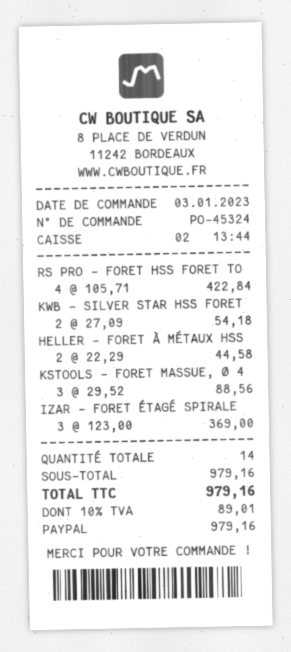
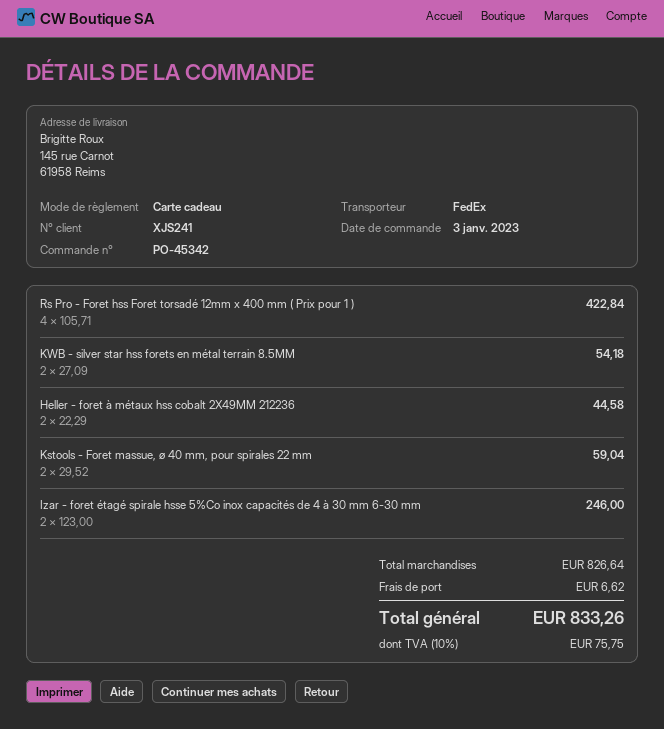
order number: PO-45324 -> PO-45342
payment method: PayPal -> gift card
KSTOOLS - FORET MASSUE, Ø 4: 3 x 29.52 = 88.56 -> 2 x 29.52 = 59.04
IZAR - FORET ÉTAGÉ SPIRALE: 3 x 123.00 = 369.00 -> 2 x 123.00 = 246.00
subtotal: 979.16 -> 826.64
shipping: none -> 6.62
tax: 10% = 89.01 -> 10% = 75.75
total: 979.16 -> 833.26

